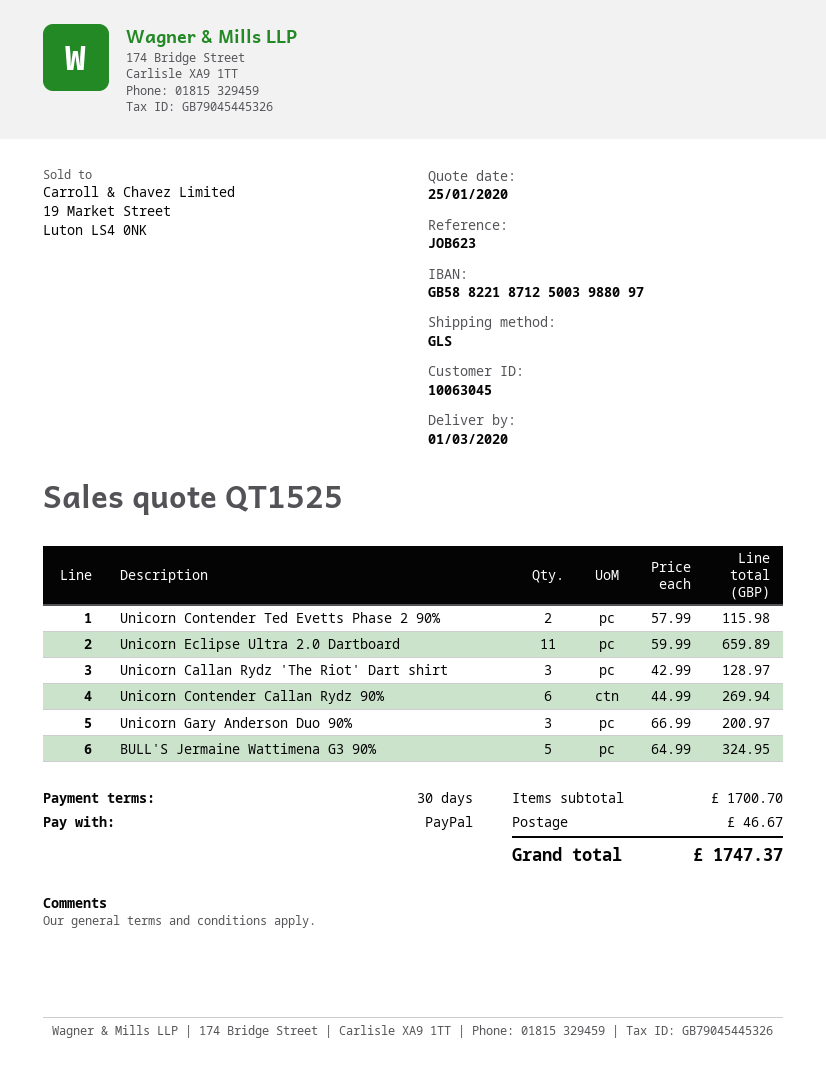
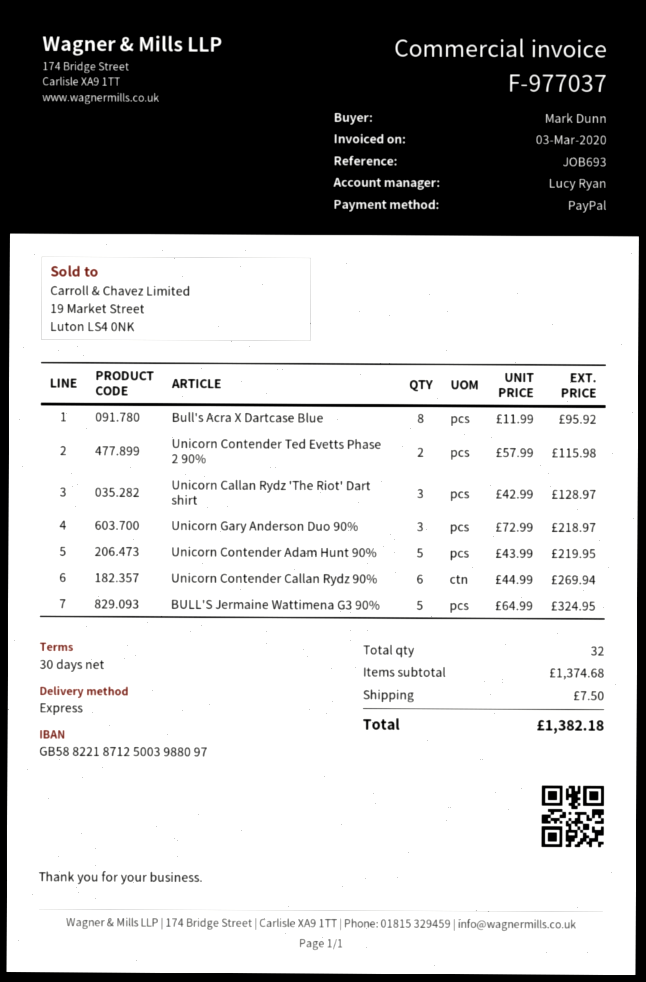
reference: JOB623 -> JOB693
shipping method: GLS -> express
Unicorn Eclipse Ultra 2.0 Dartboard: 11 x 59.99 = 659.89 -> none
Unicorn Gary Anderson Duo 90%: 3 x 66.99 = 200.97 -> 3 x 72.99 = 218.97
Bull's Acra X Dartcase Blue: none -> 8 x 11.99 = 95.92
Unicorn Contender Adam Hunt 90%: none -> 5 x 43.99 = 219.95
subtotal: 1700.70 -> 1374.68
shipping: 46.67 -> 7.50
total: 1747.37 -> 1382.18

